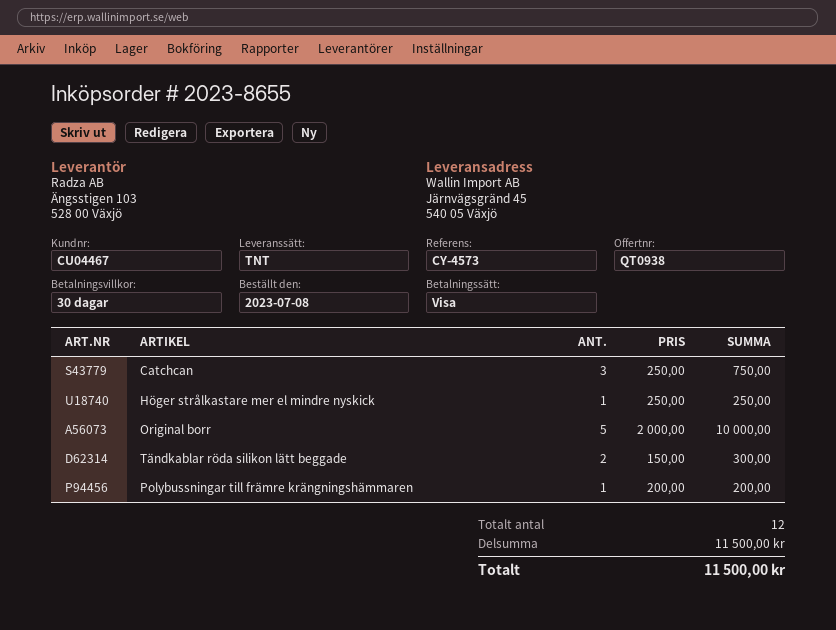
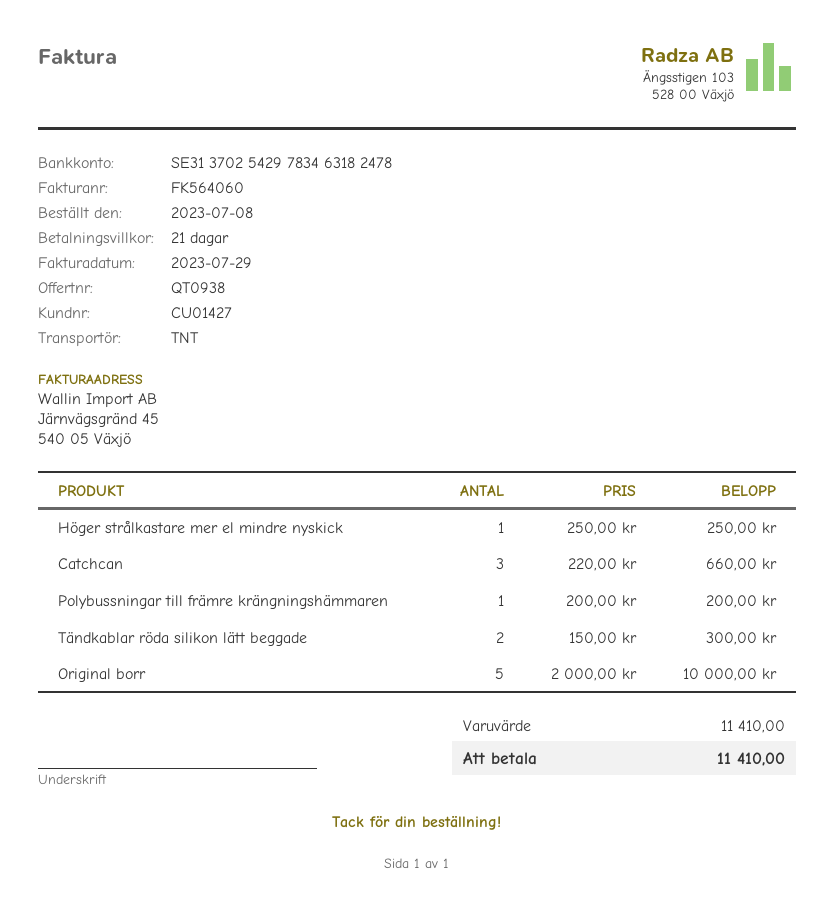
payment terms: 30 days -> 21 days
customer number: CU04467 -> CU01427
Catchcan: 3 x 250.00 = 750.00 -> 3 x 220.00 = 660.00
subtotal: 11500.00 -> 11410.00
total: 11500.00 -> 11410.00

